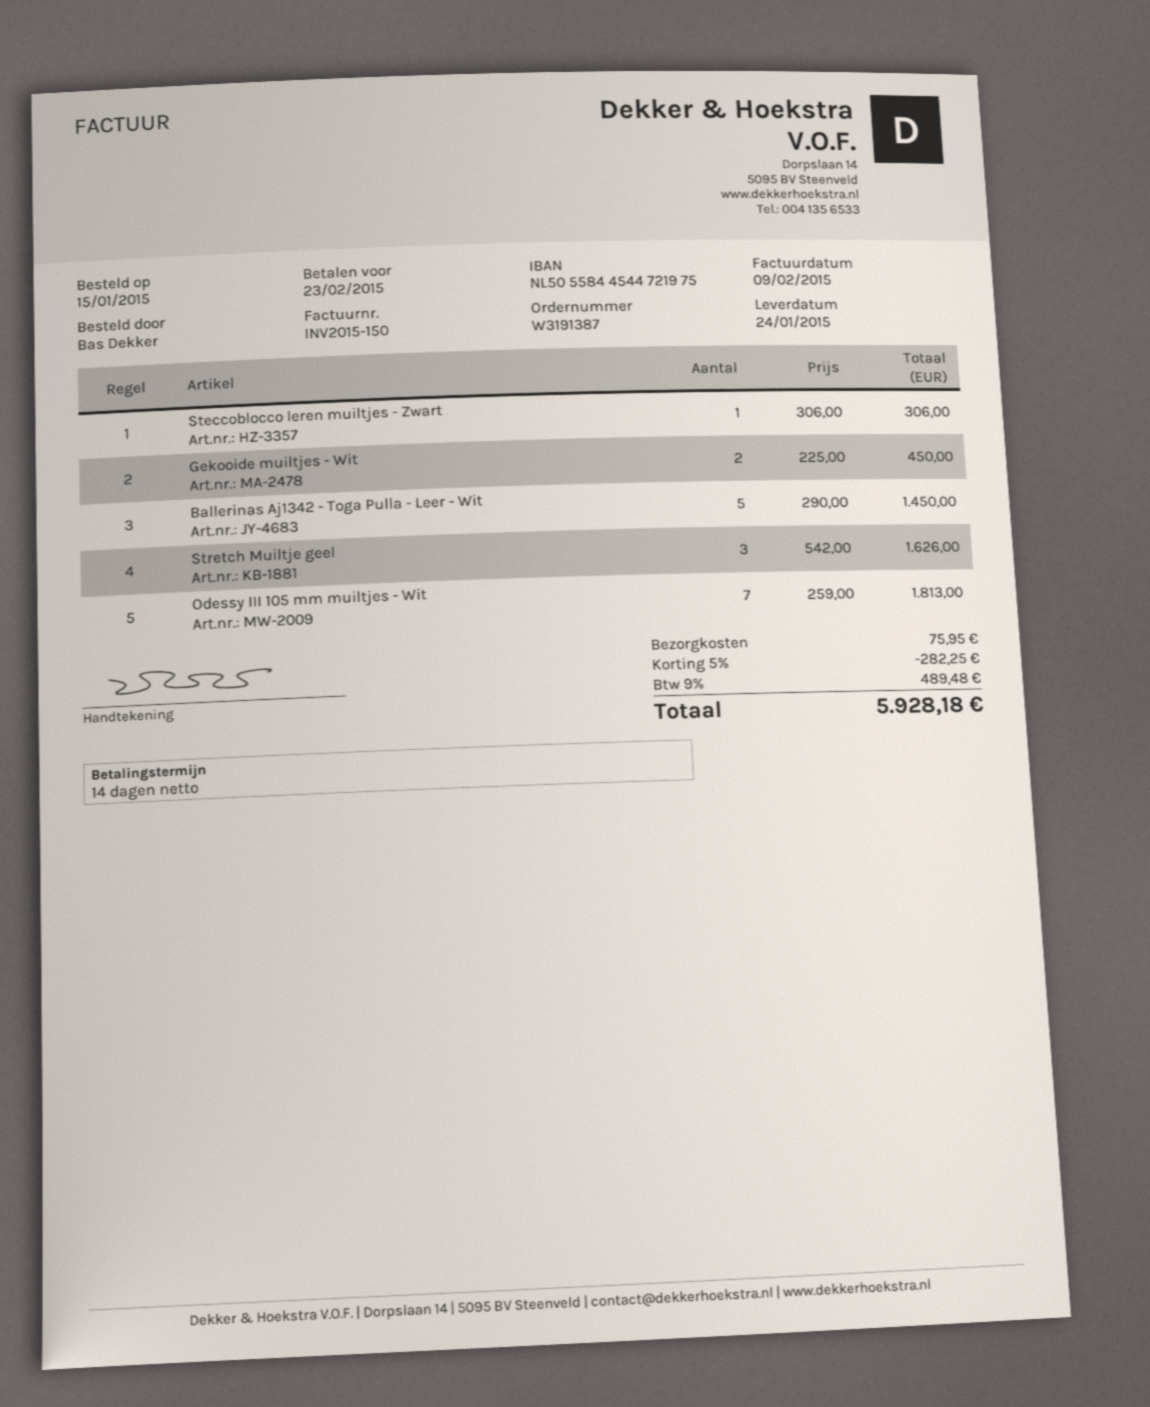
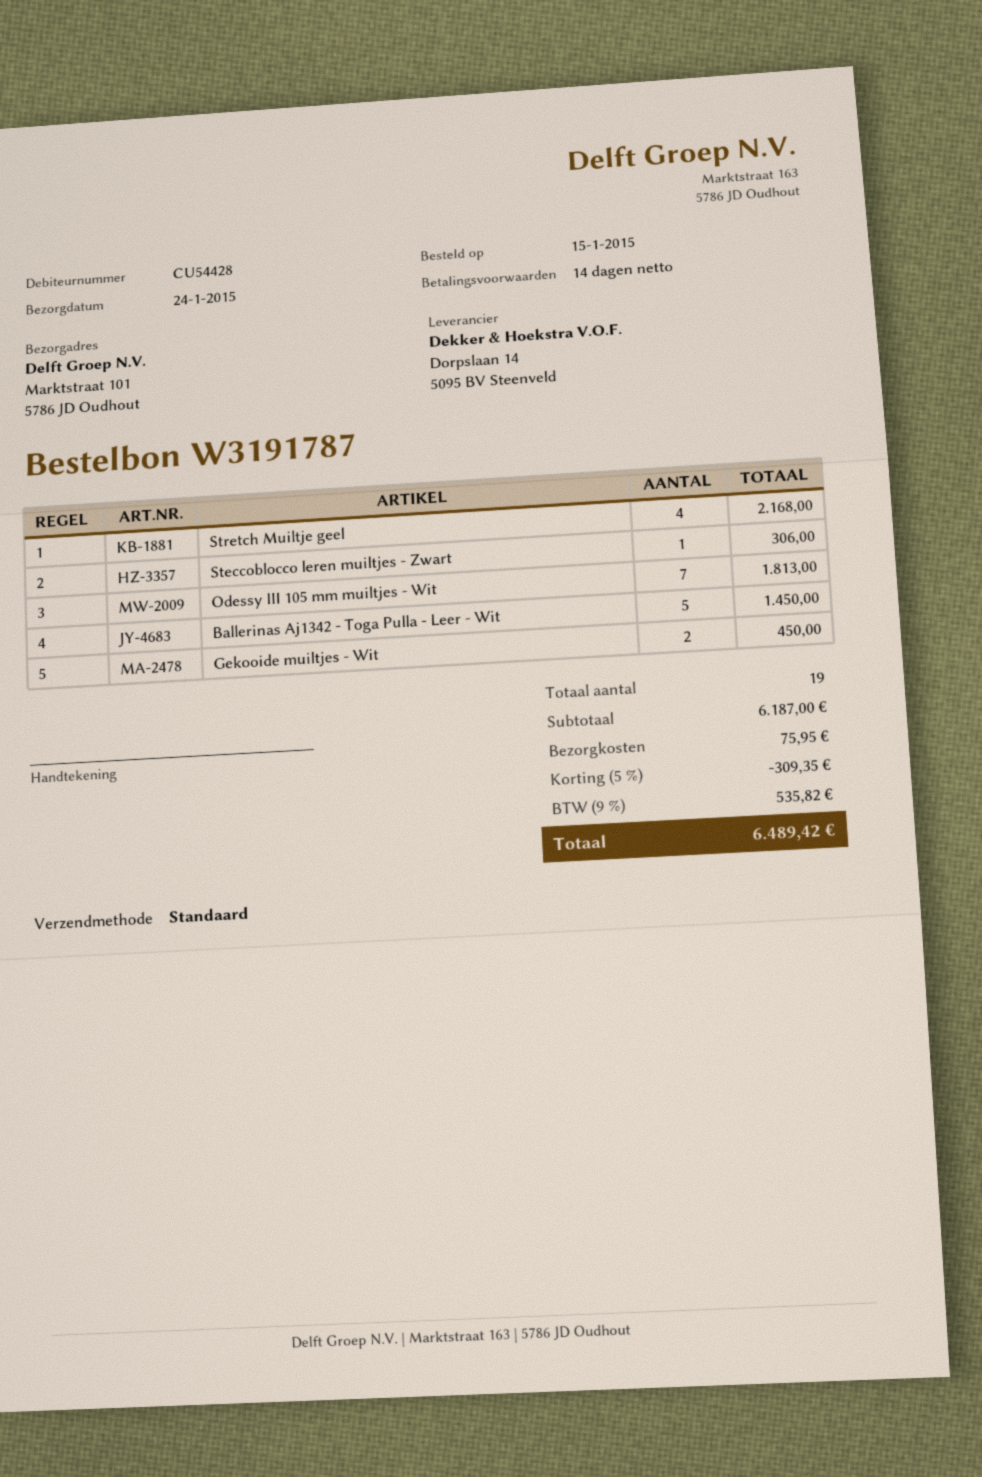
order number: W3191387 -> W3191787
Stretch Muiltje geel: 3 for 1626.00 -> 4 for 2168.00
discount: 5% = 282.25 -> 5% = 309.35
tax: 9% = 489.48 -> 9% = 535.82
total: 5928.18 -> 6489.42

